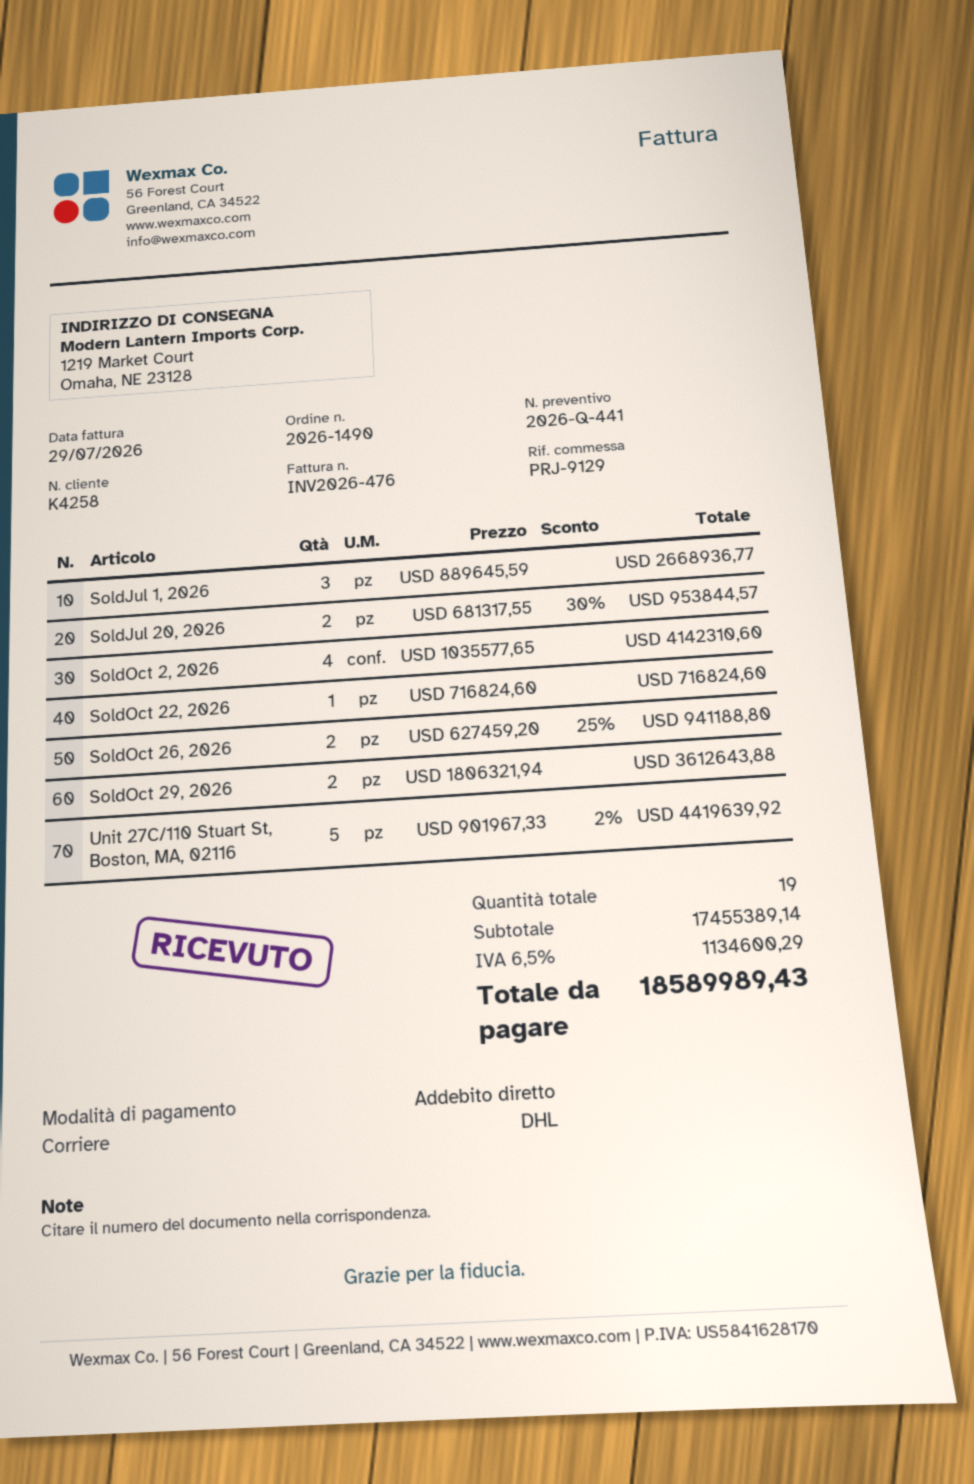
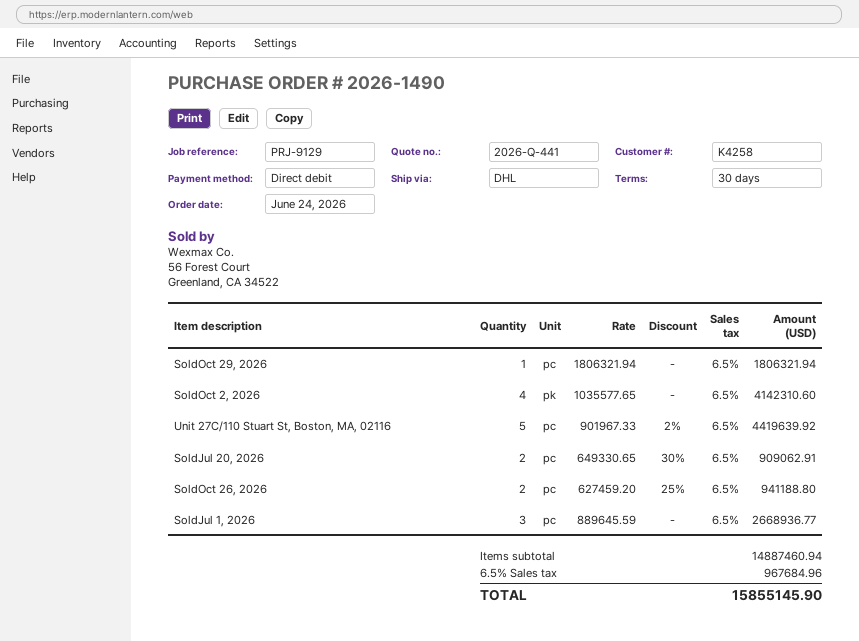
SoldJul 20, 2026: 2 x 681317.55 - 30% = 953844.57 -> 2 x 649330.65 - 30% = 909062.91
SoldOct 22, 2026: 1 x 716824.60 = 716824.60 -> none
SoldOct 29, 2026: 2 x 1806321.94 = 3612643.88 -> 1 x 1806321.94 = 1806321.94
subtotal: 17455389.14 -> 14887460.94
tax: 6.5% = 1134600.29 -> 6.5% = 967684.96
total: 18589989.43 -> 15855145.90

